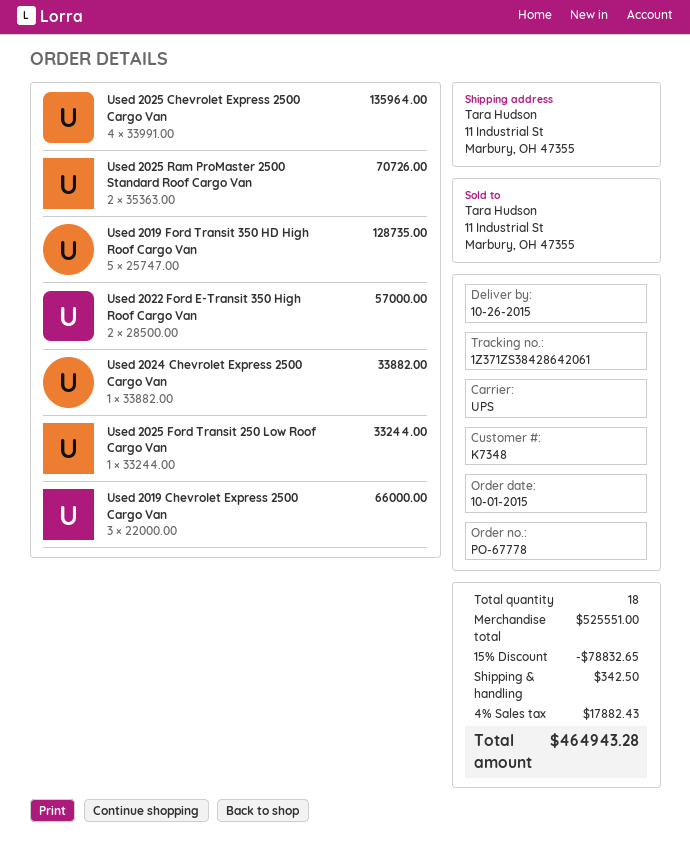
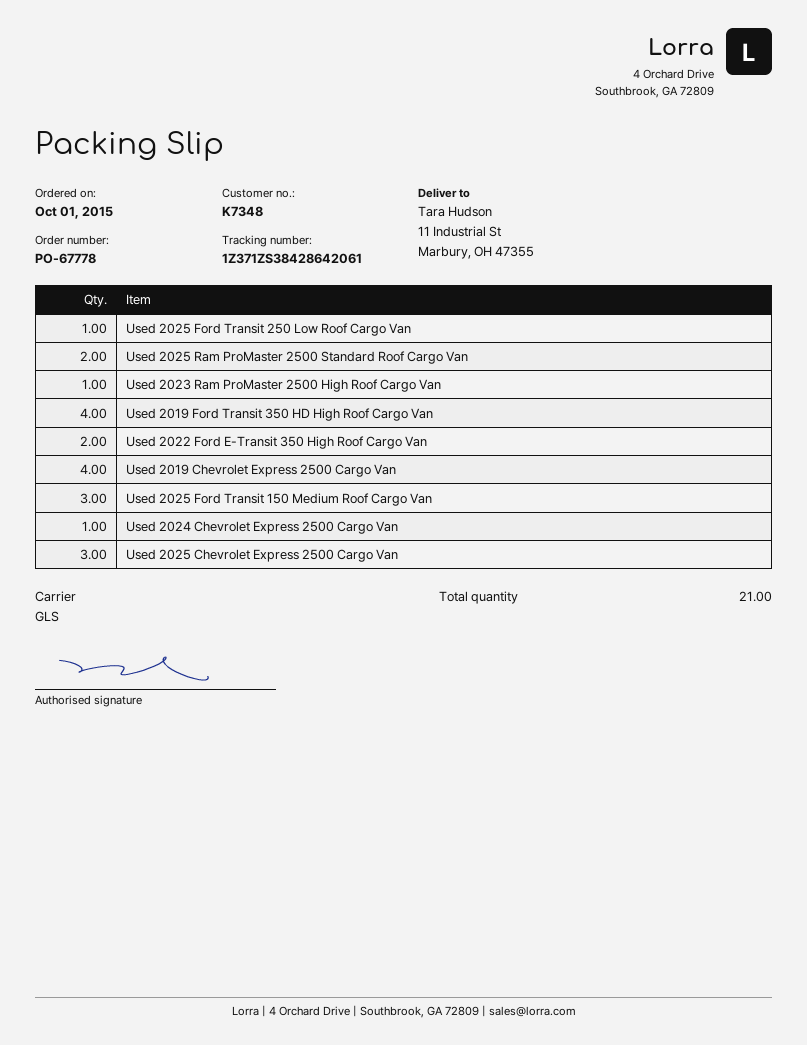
shipping method: UPS -> GLS
Used 2025 Chevrolet Express 2500 Cargo Van: 4 -> 3
Used 2019 Ford Transit 350 HD High Roof Cargo Van: 5 -> 4
Used 2019 Chevrolet Express 2500 Cargo Van: 3 -> 4
Used 2023 Ram ProMaster 2500 High Roof Cargo Van: none -> 1
Used 2025 Ford Transit 150 Medium Roof Cargo Van: none -> 3
total quantity: 18 -> 21

